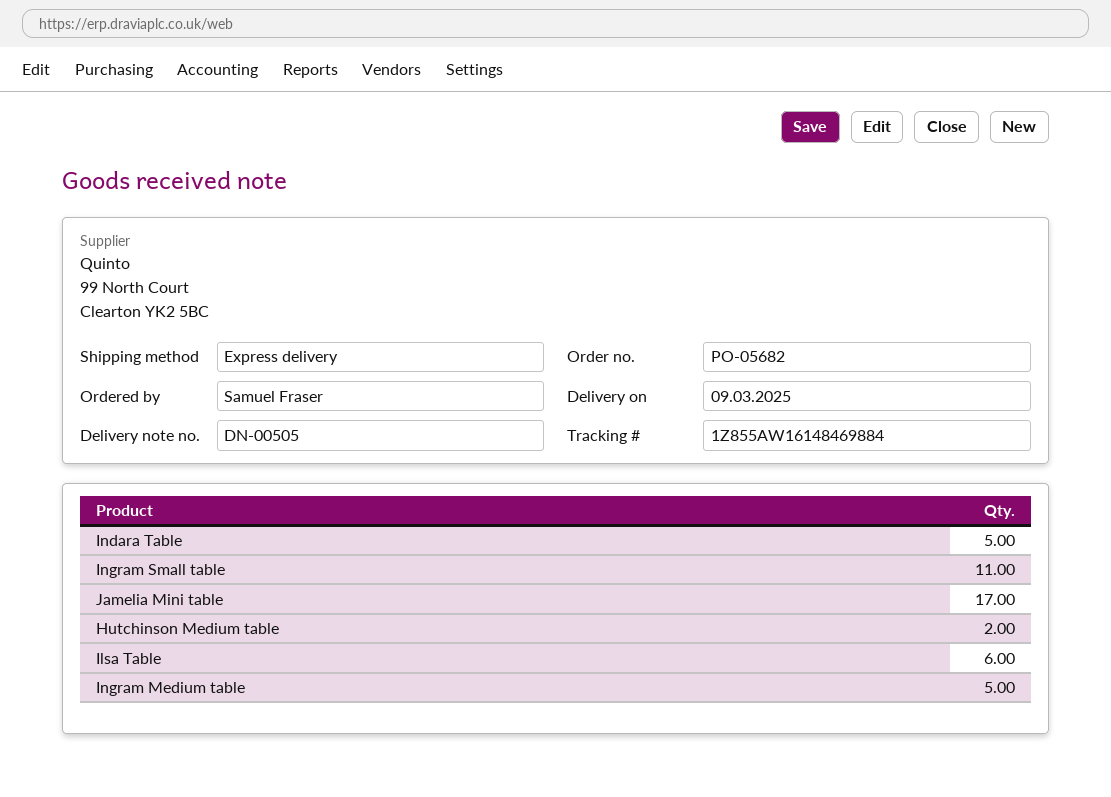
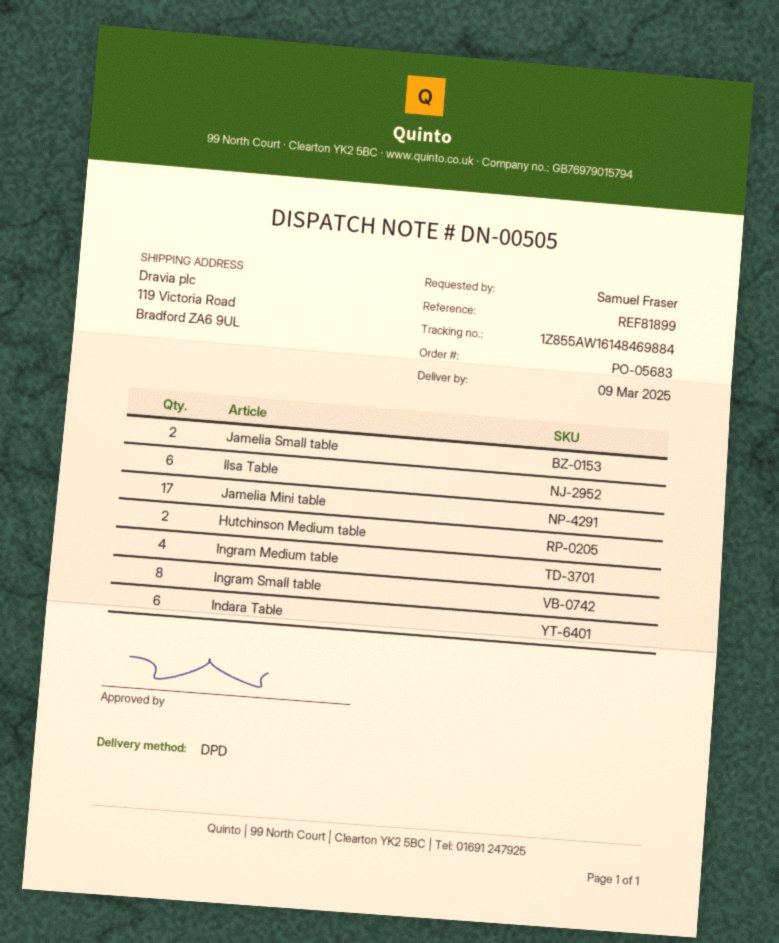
order number: PO-05682 -> PO-05683
shipping method: express -> DPD
Indara Table: 5 -> 6
Ingram Small table: 11 -> 8
Ingram Medium table: 5 -> 4
Jamelia Small table: none -> 2

